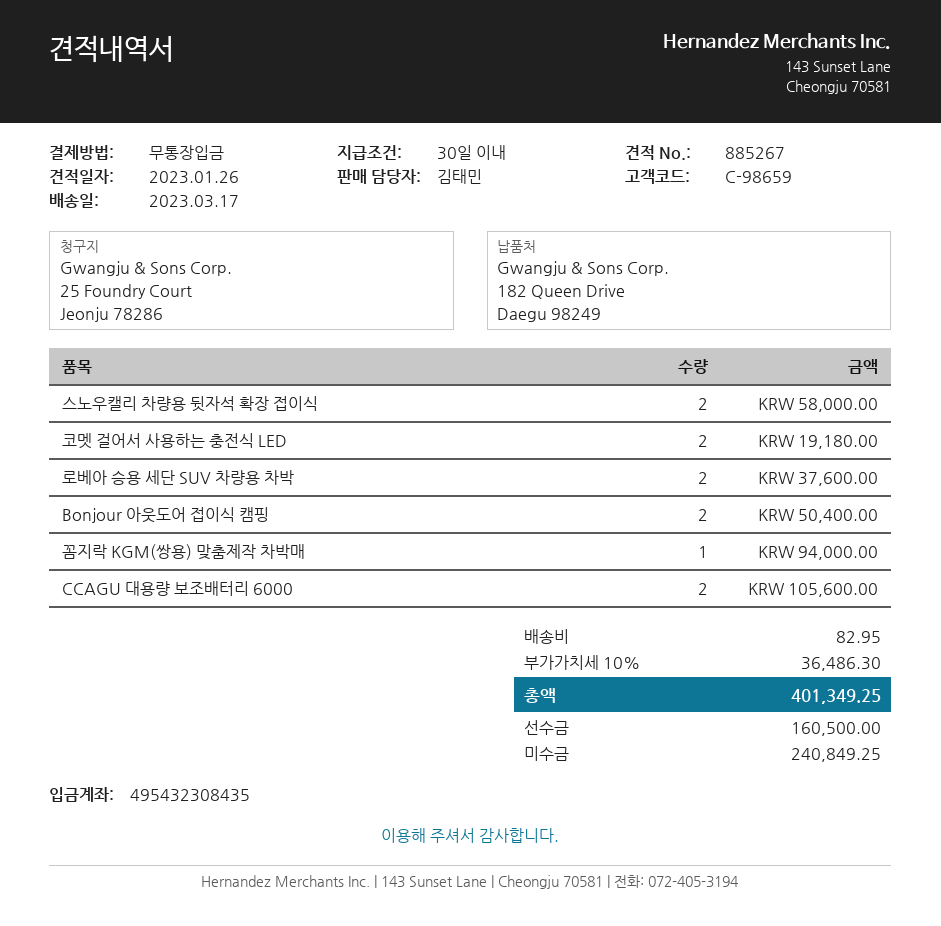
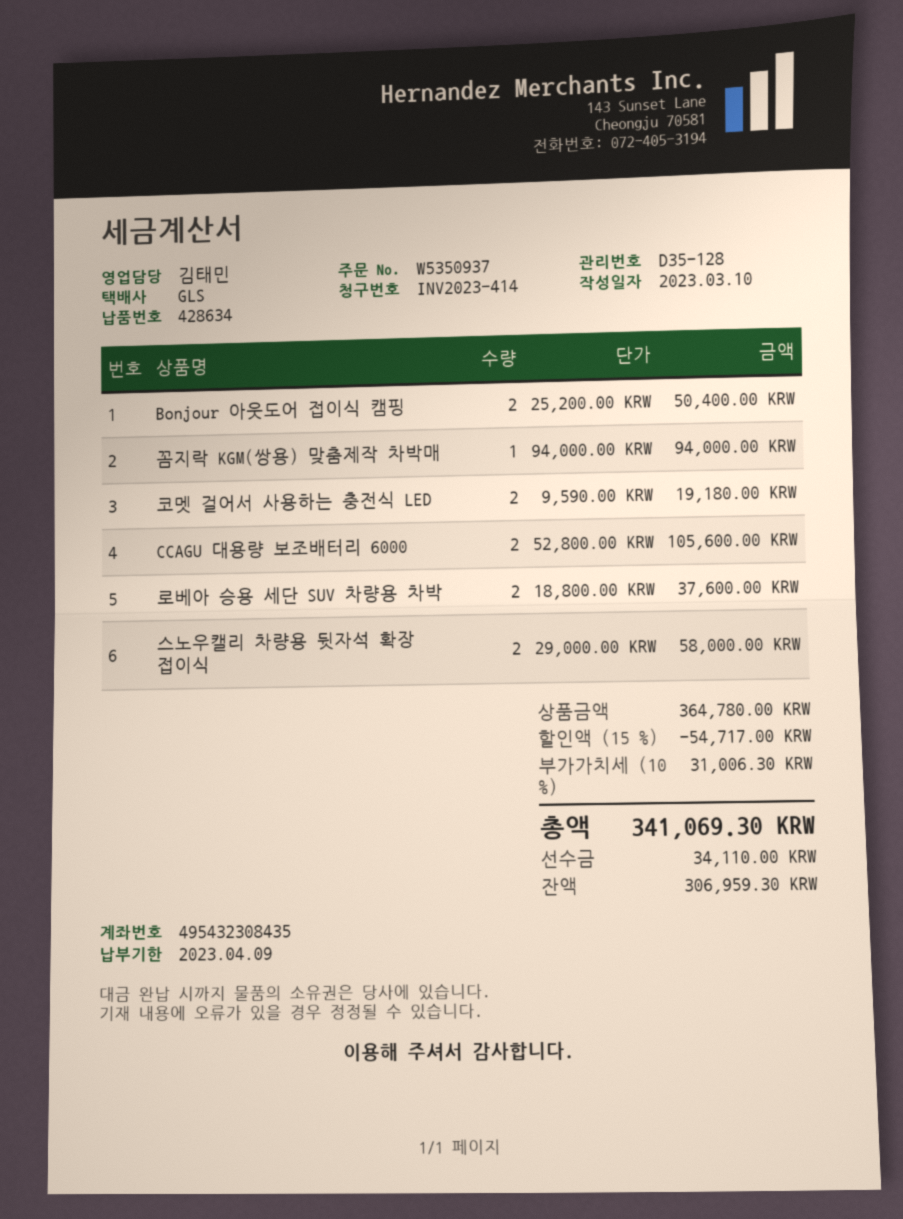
discount: none -> 15% = 54717.00
shipping: 82.95 -> none
tax: 10% = 36486.30 -> 10% = 31006.30
total: 401349.25 -> 341069.30
deposit: 160500.00 -> 34110.00
balance: 240849.25 -> 306959.30

